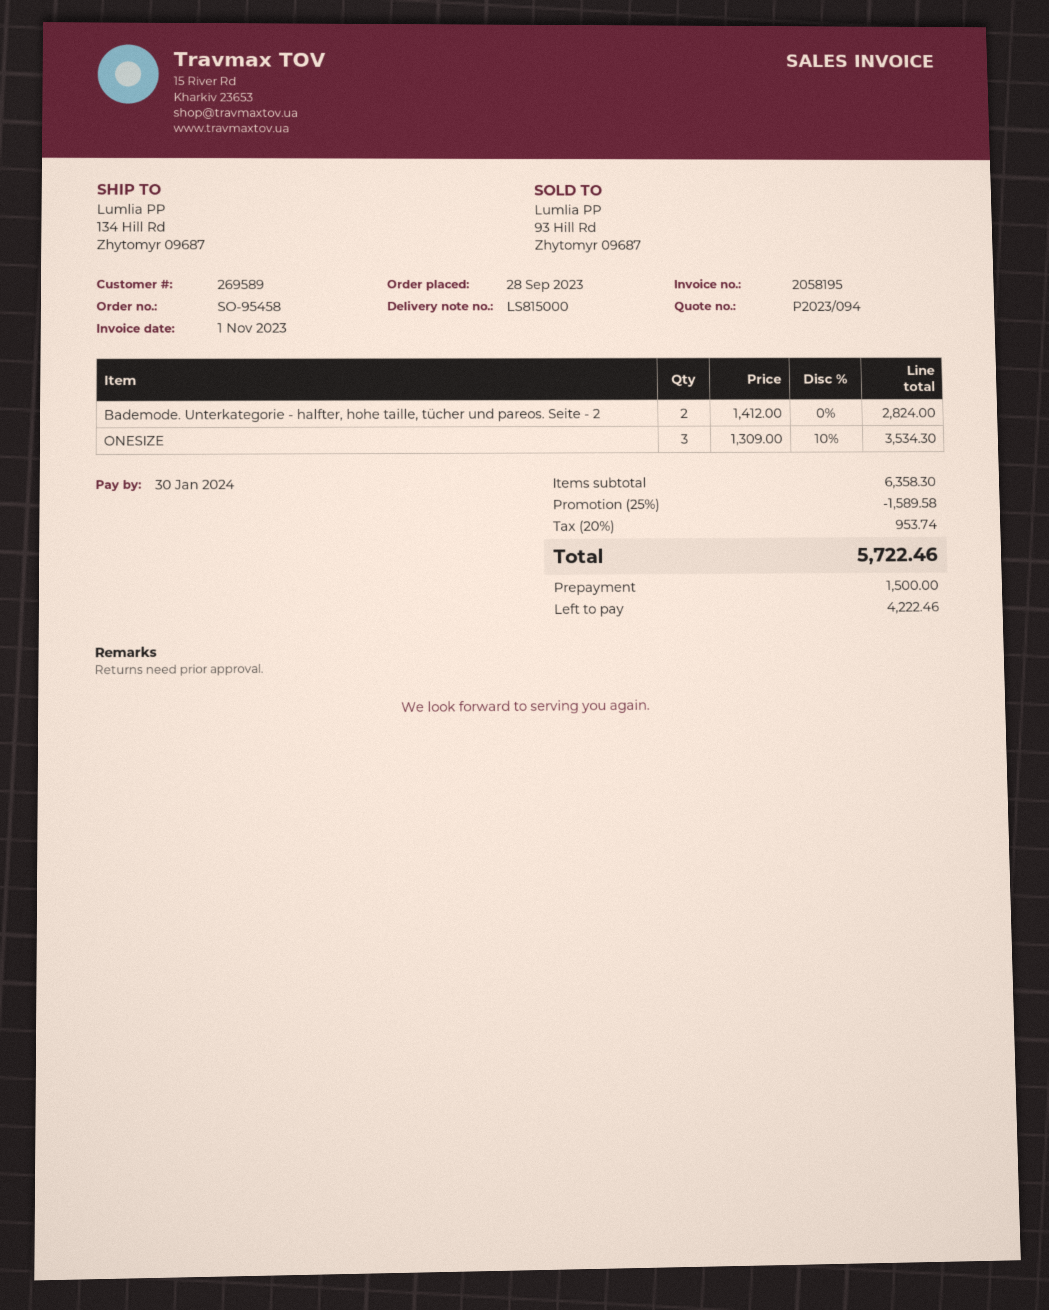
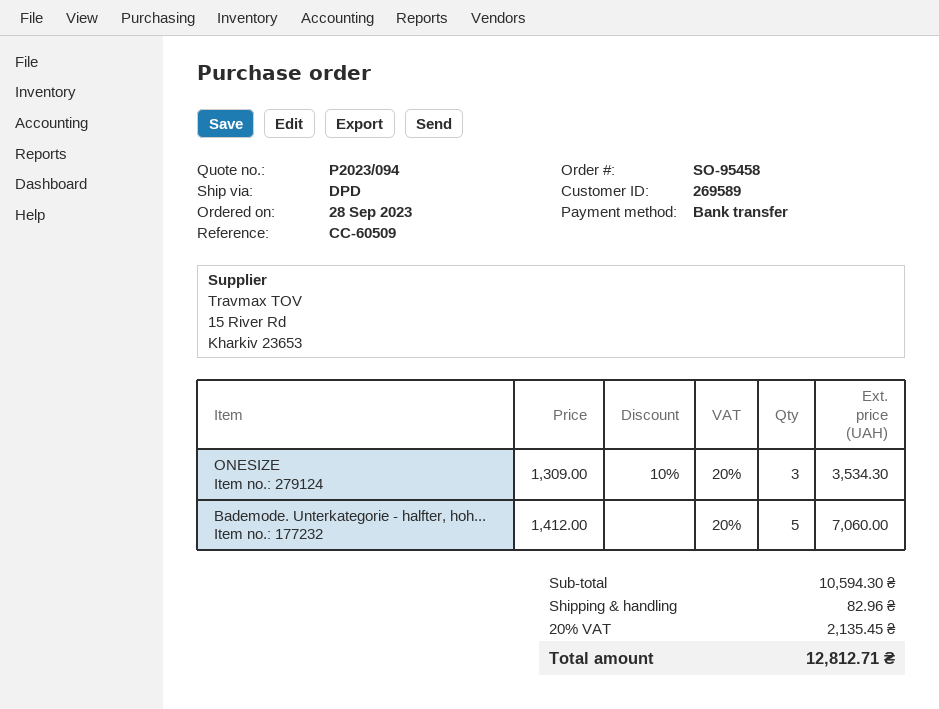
Bademode. Unterkategorie - halfter, hohe taille, tücher und pareos. Seite - 2: 2 x 1412.00 = 2824.00 -> 5 x 1412.00 = 7060.00
subtotal: 6358.30 -> 10594.30
discount: 25% = 1589.58 -> none
shipping: none -> 82.96
tax: 20% = 953.74 -> 20% = 2135.45
total: 5722.46 -> 12812.71

